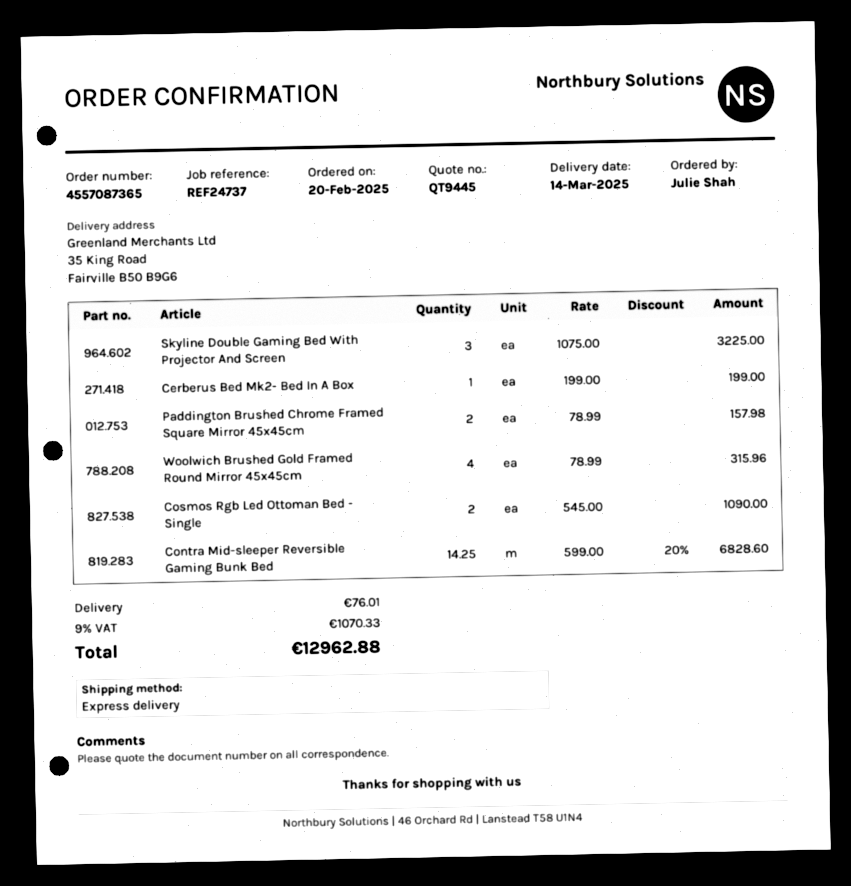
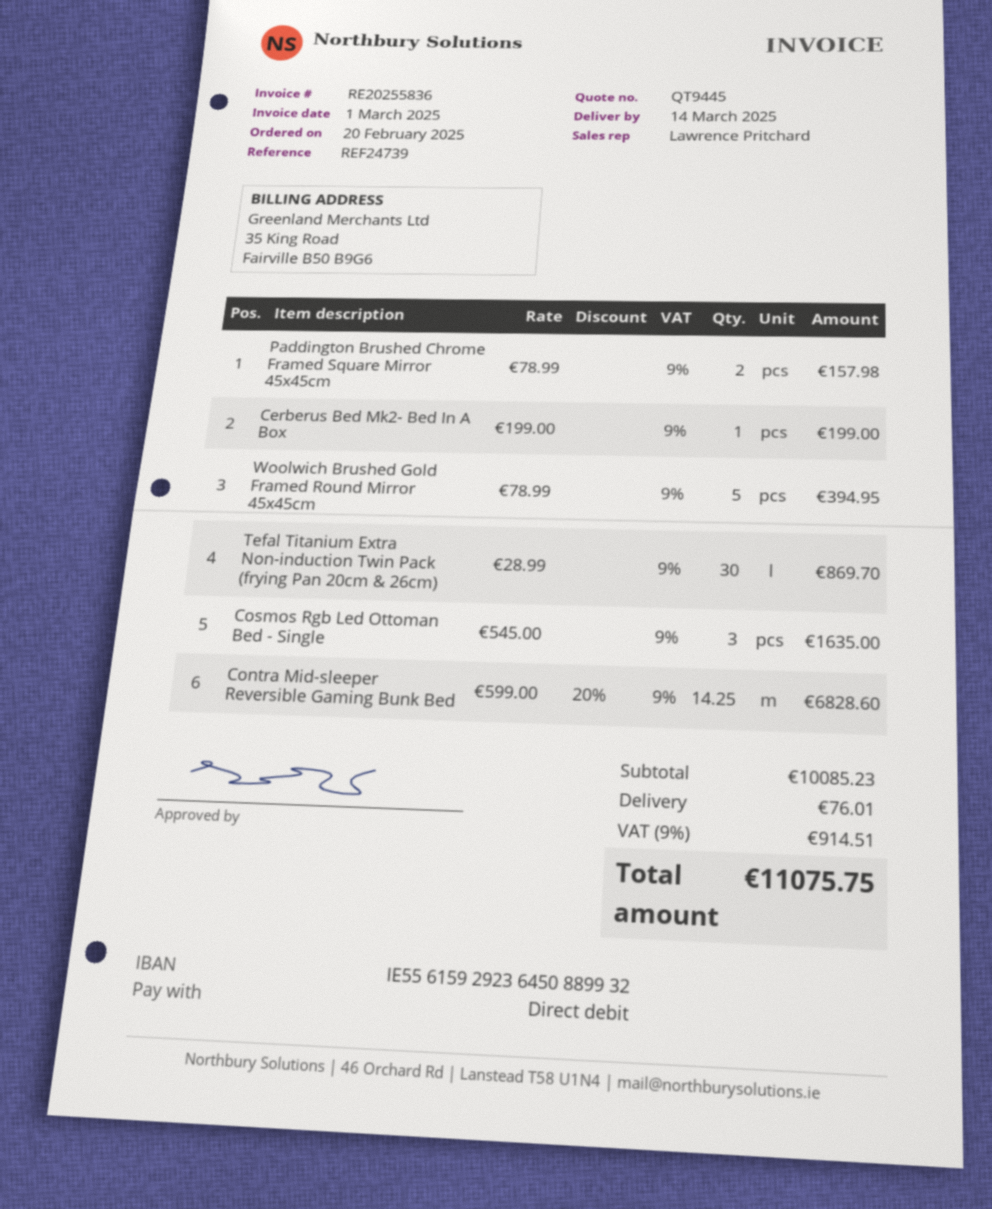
reference: REF24737 -> REF24739
Skyline Double Gaming Bed With Projector And Screen: 3 x 1075.00 = 3225.00 -> none
Woolwich Brushed Gold Framed Round Mirror 45x45cm: 4 x 78.99 = 315.96 -> 5 x 78.99 = 394.95
Cosmos Rgb Led Ottoman Bed - Single: 2 x 545.00 = 1090.00 -> 3 x 545.00 = 1635.00
Tefal Titanium Extra Non-induction Twin Pack (frying Pan 20cm & 26cm): none -> 30 x 28.99 = 869.70
tax: 9% = 1070.33 -> 9% = 914.51
total: 12962.88 -> 11075.75

